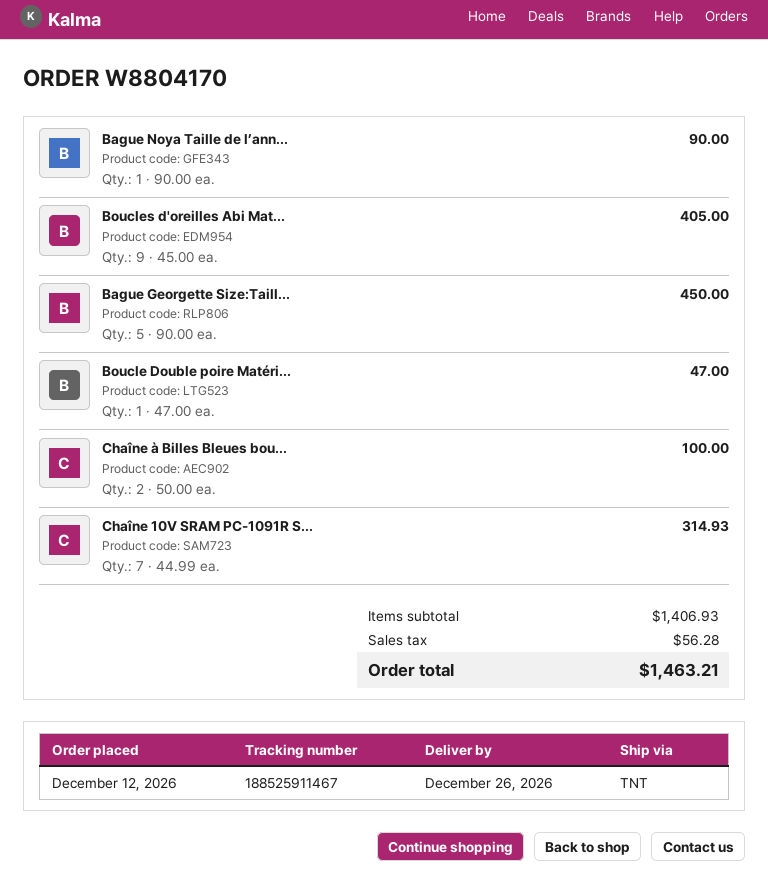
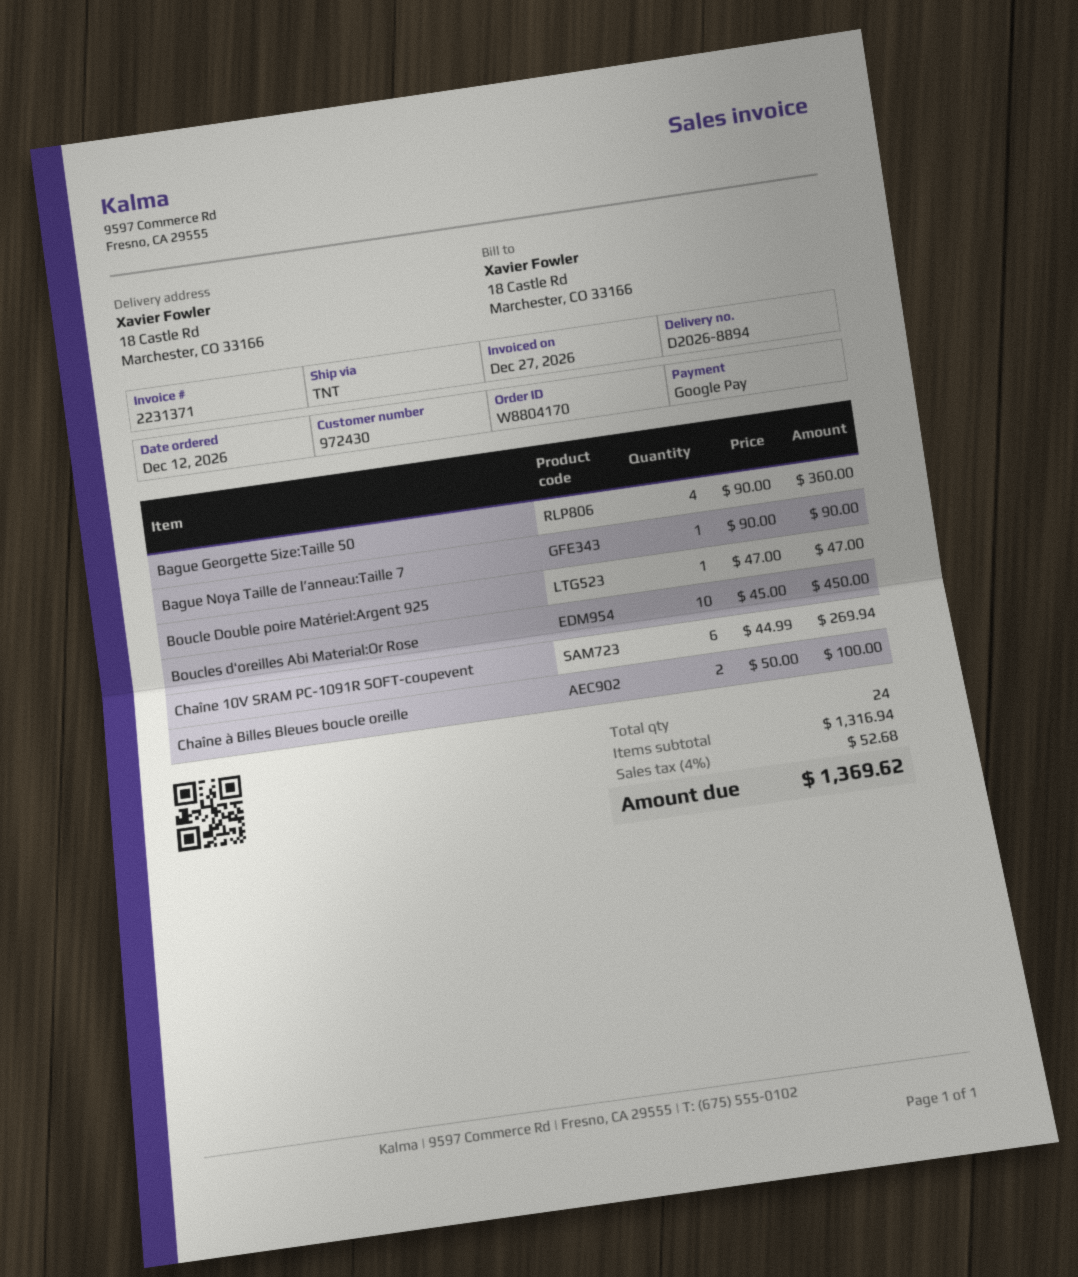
Boucles d'oreilles Abi Mat...: 9 x 45.00 = 405.00 -> 10 x 45.00 = 450.00
Bague Georgette Size:Taill...: 5 x 90.00 = 450.00 -> 4 x 90.00 = 360.00
Chaîne 10V SRAM PC-1091R S...: 7 x 44.99 = 314.93 -> 6 x 44.99 = 269.94
subtotal: 1406.93 -> 1316.94
tax: 56.28 -> 52.68
total: 1463.21 -> 1369.62

